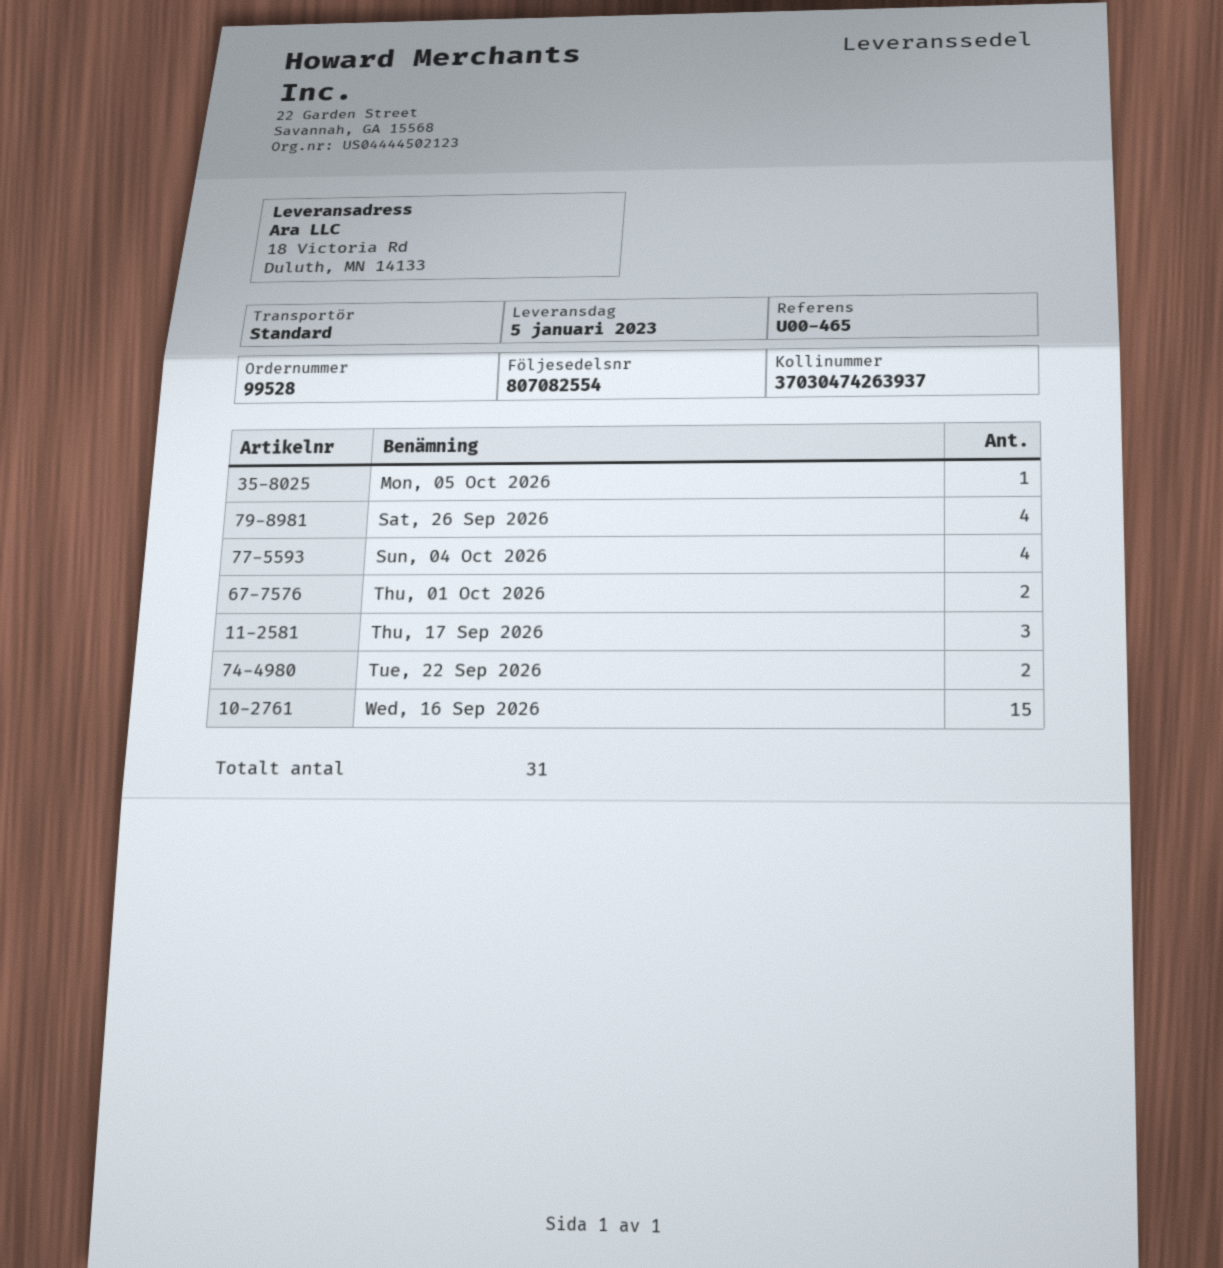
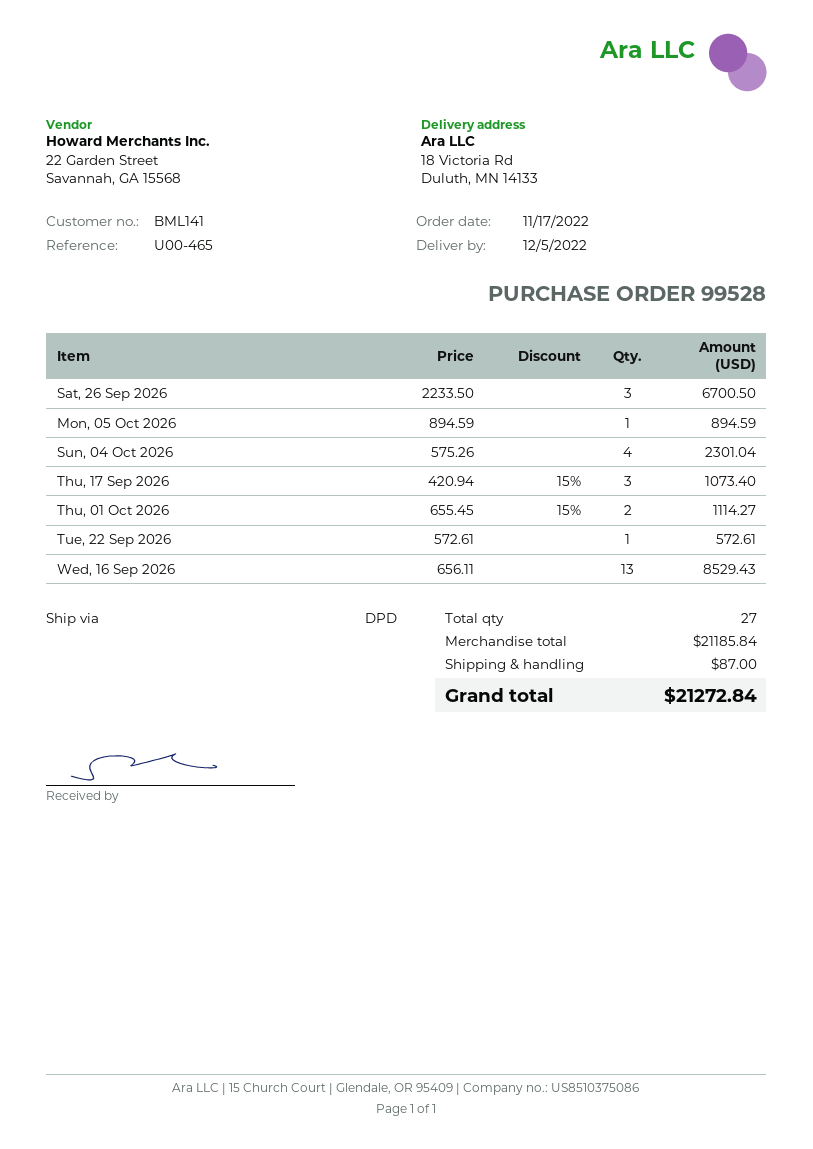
delivery date: 2023-01-05 -> 2022-12-05
shipping method: standard -> DPD
Sat, 26 Sep 2026: 4 -> 3
Tue, 22 Sep 2026: 2 -> 1
Wed, 16 Sep 2026: 15 -> 13
total quantity: 31 -> 27

